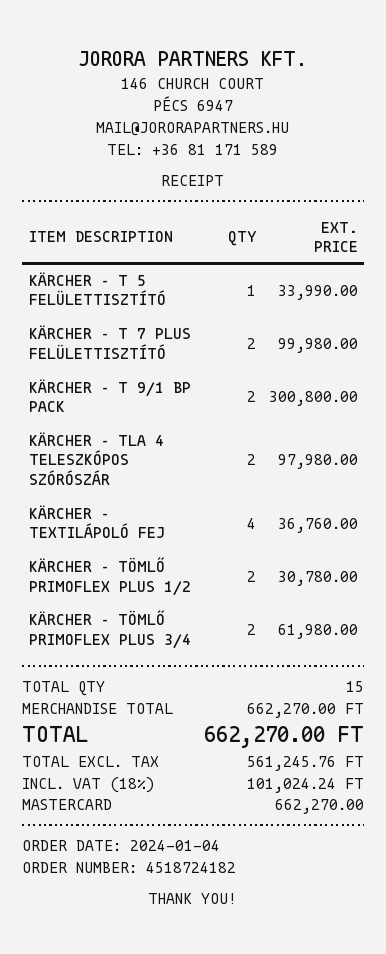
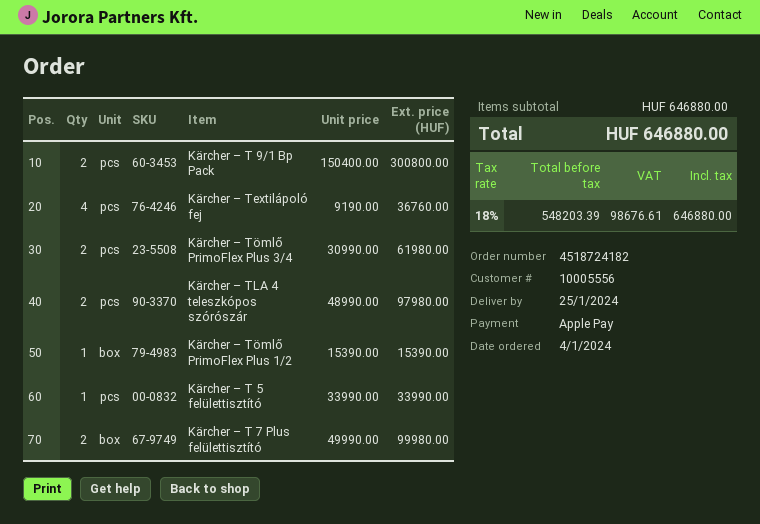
payment method: Mastercard -> Apple Pay
KÄRCHER – TÖMLŐ PRIMOFLEX PLUS 1/2: 2 for 30780.00 -> 1 for 15390.00
subtotal: 662270.00 -> 646880.00
net: 561245.76 -> 548203.39
tax: 18% = 101024.24 -> 18% = 98676.61
total: 662270.00 -> 646880.00

